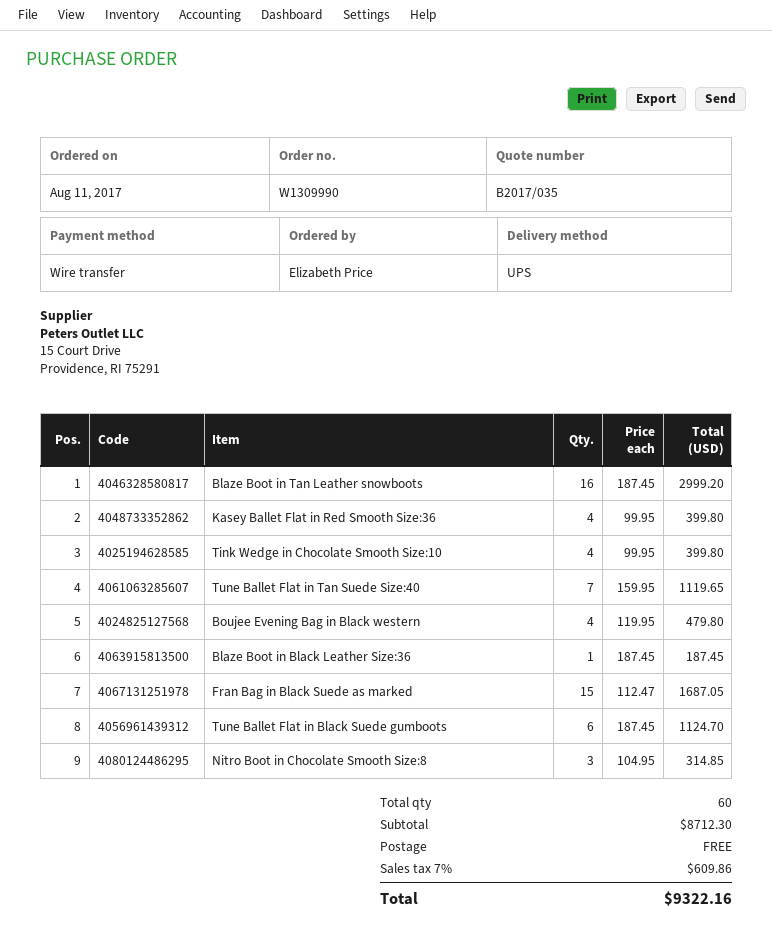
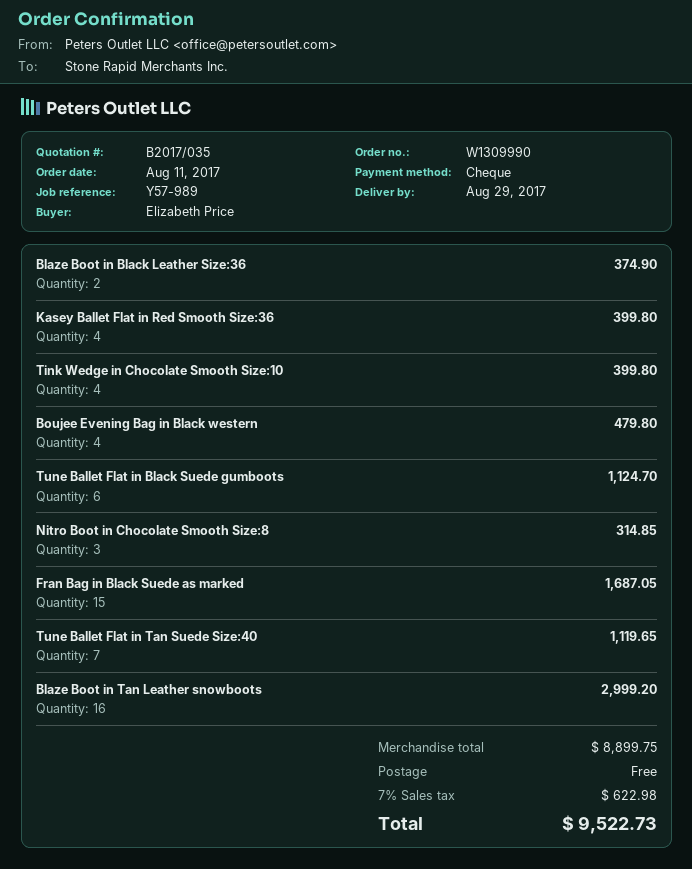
payment method: bank transfer -> cheque
Blaze Boot in Black Leather Size:36: 1 for 187.45 -> 2 for 374.90
subtotal: 8712.30 -> 8899.75
tax: 7% = 609.86 -> 7% = 622.98
total: 9322.16 -> 9522.73

